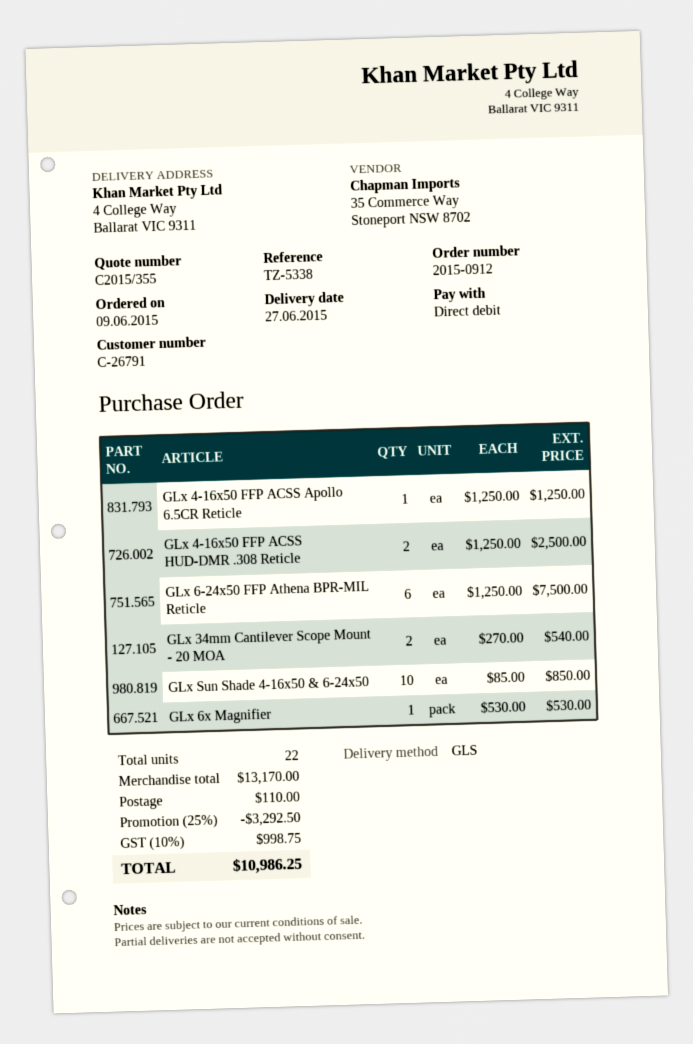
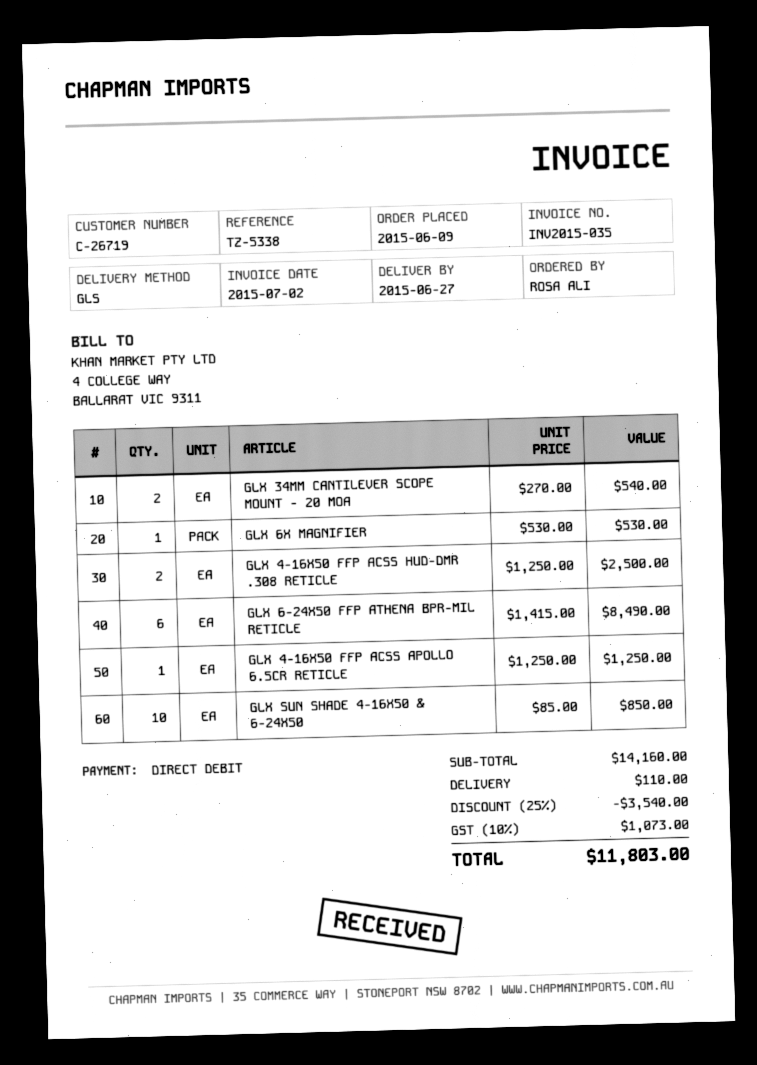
customer number: C-26791 -> C-26719
GLx 6-24x50 FFP Athena BPR-MIL Reticle: 6 x 1250.00 = 7500.00 -> 6 x 1415.00 = 8490.00
subtotal: 13170.00 -> 14160.00
discount: 25% = 3292.50 -> 25% = 3540.00
tax: 10% = 998.75 -> 10% = 1073.00
total: 10986.25 -> 11803.00

